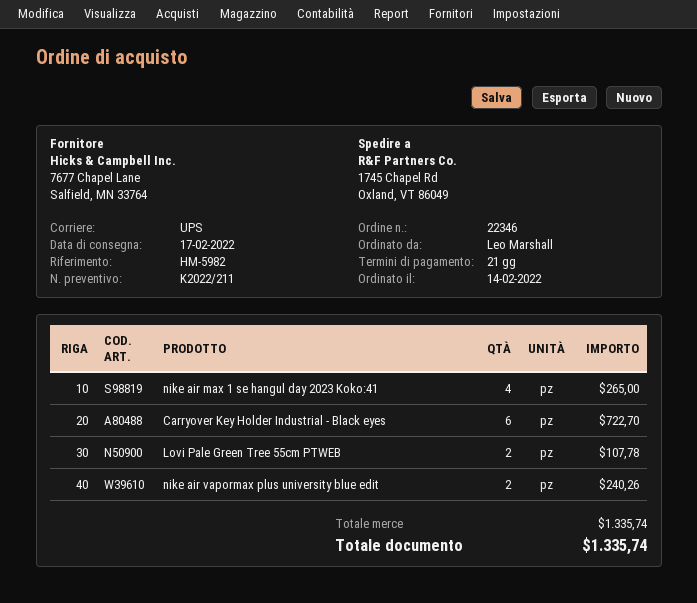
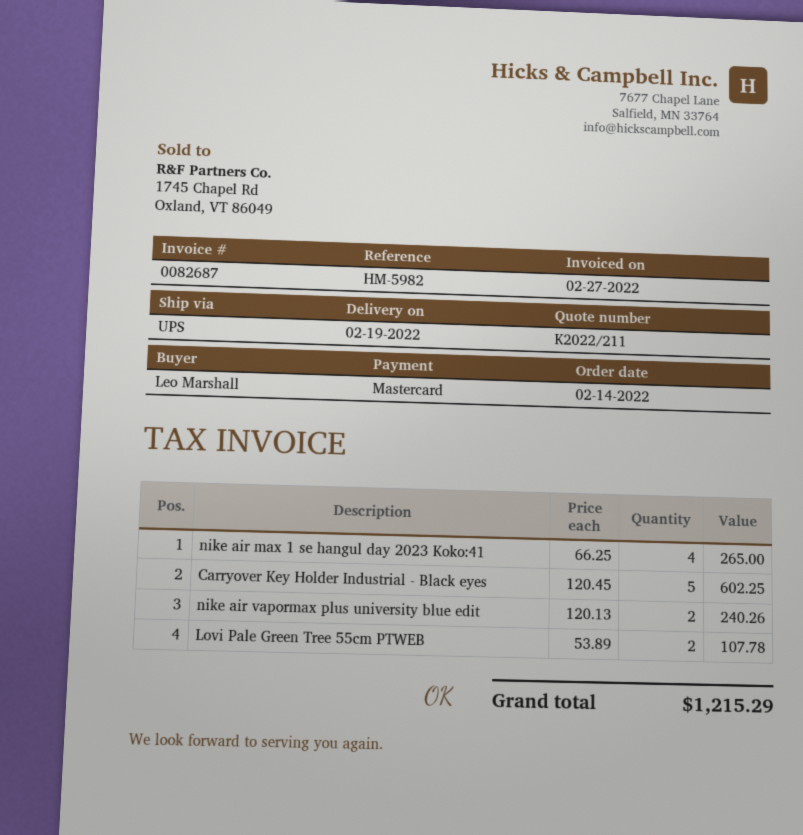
delivery date: 2022-02-17 -> 2022-02-19
Carryover Key Holder Industrial - Black eyes: 6 for 722.70 -> 5 for 602.25
total: 1335.74 -> 1215.29

